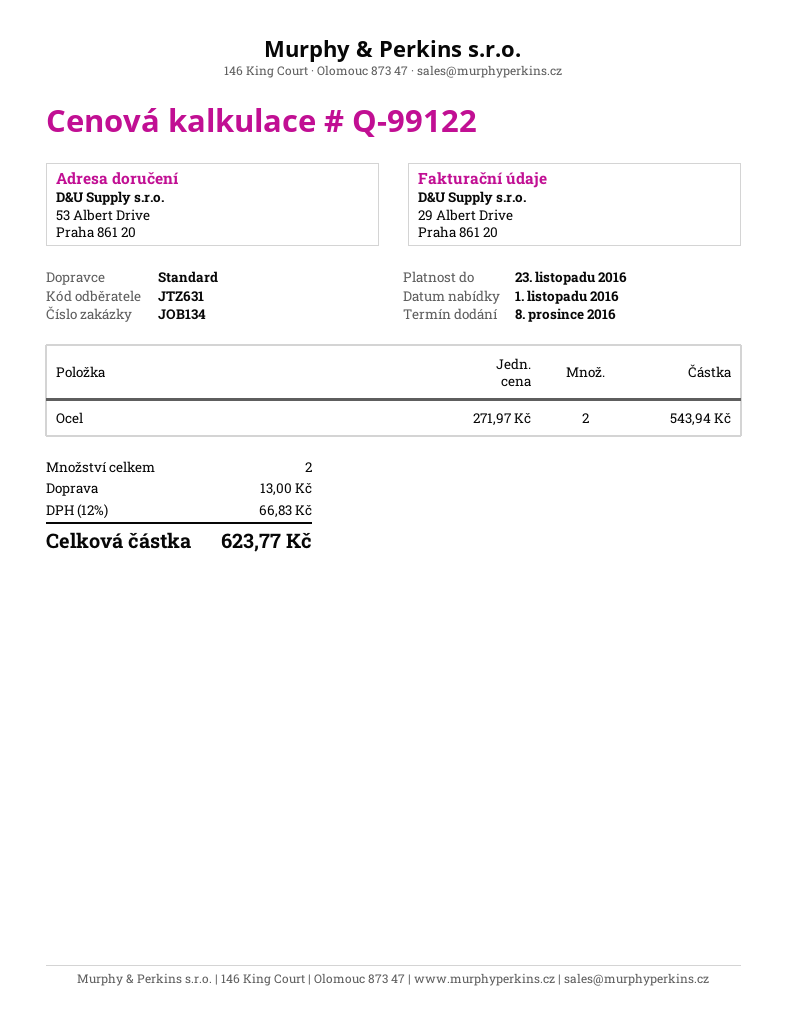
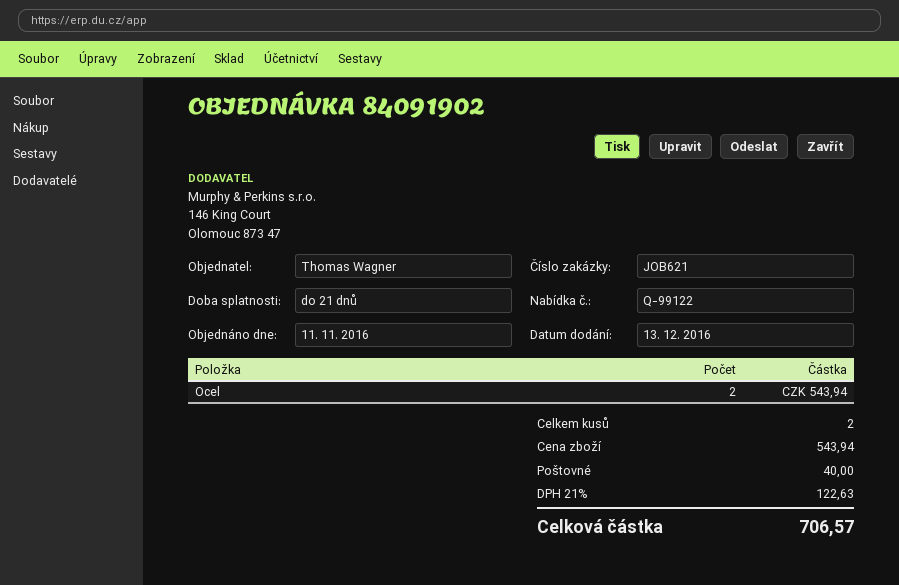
delivery date: 2016-12-08 -> 2016-12-13
reference: JOB134 -> JOB621
shipping: 13.00 -> 40.00
tax: 12% = 66.83 -> 21% = 122.63
total: 623.77 -> 706.57

